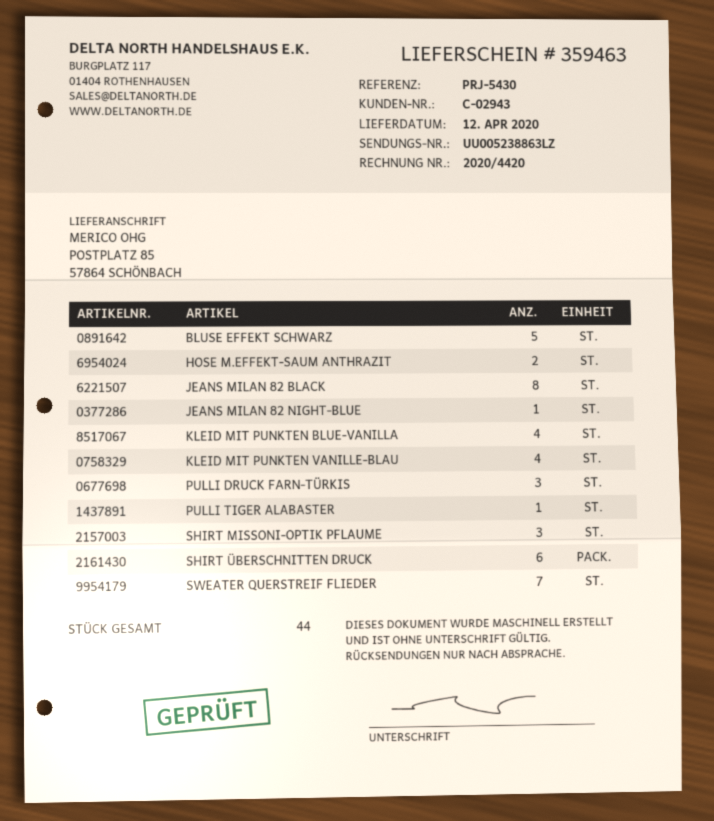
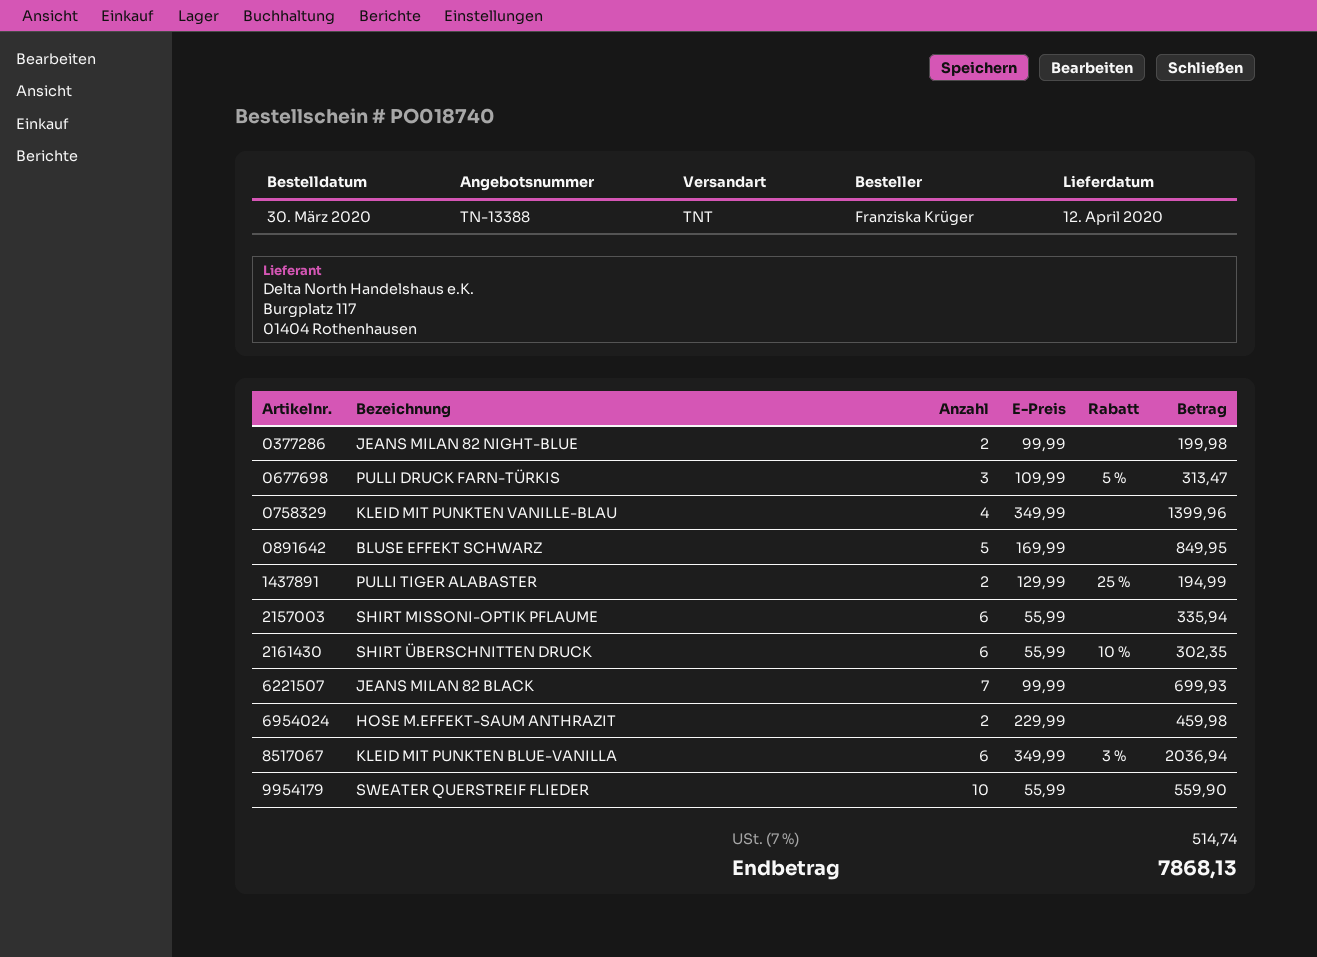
JEANS MILAN 82 BLACK: 8 -> 7
JEANS MILAN 82 NIGHT-BLUE: 1 -> 2
KLEID MIT PUNKTEN BLUE-VANILLA: 4 -> 6
PULLI TIGER ALABASTER: 1 -> 2
SHIRT MISSONI-OPTIK PFLAUME: 3 -> 6
SWEATER QUERSTREIF FLIEDER: 7 -> 10

